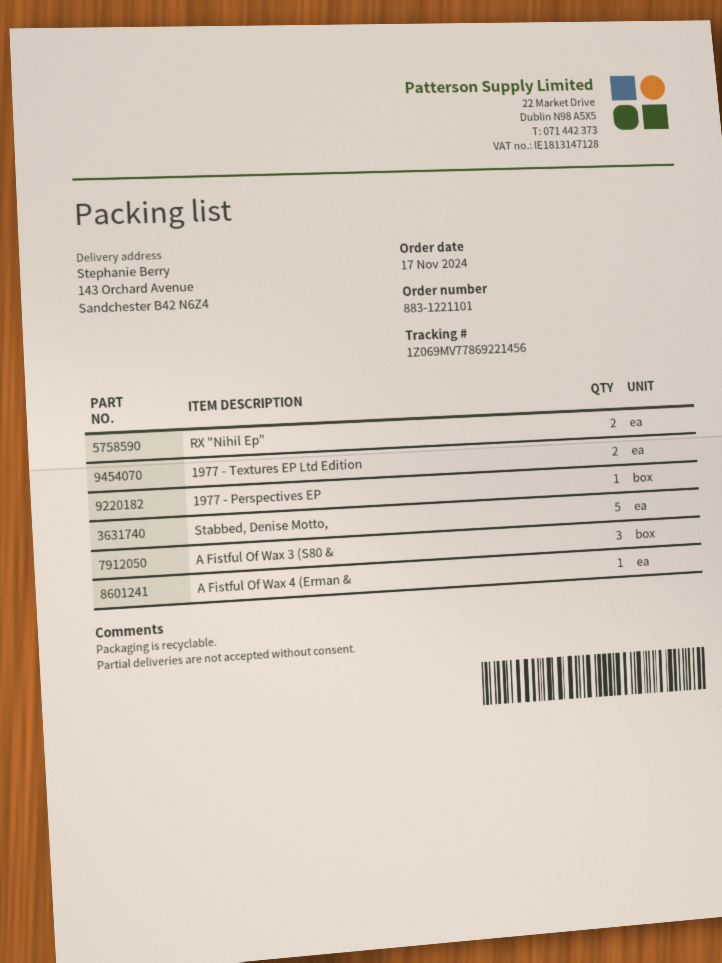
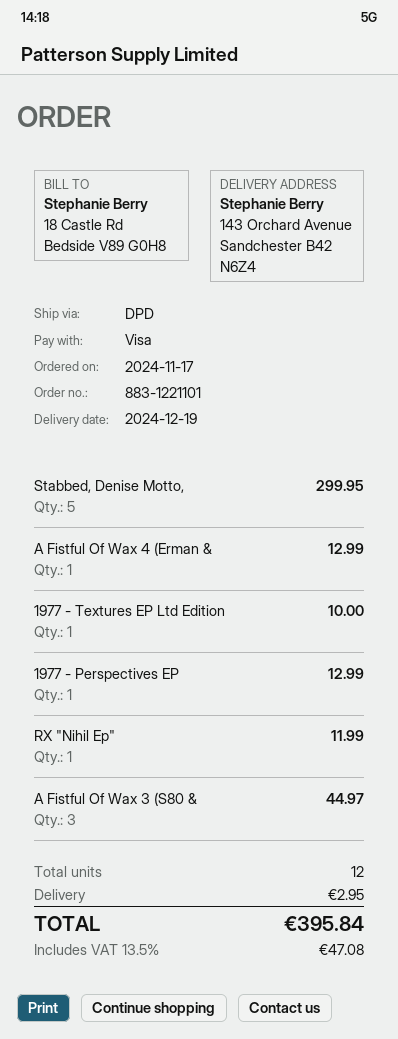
RX "Nihil Ep": 2 -> 1
1977 - Textures EP Ltd Edition: 2 -> 1

